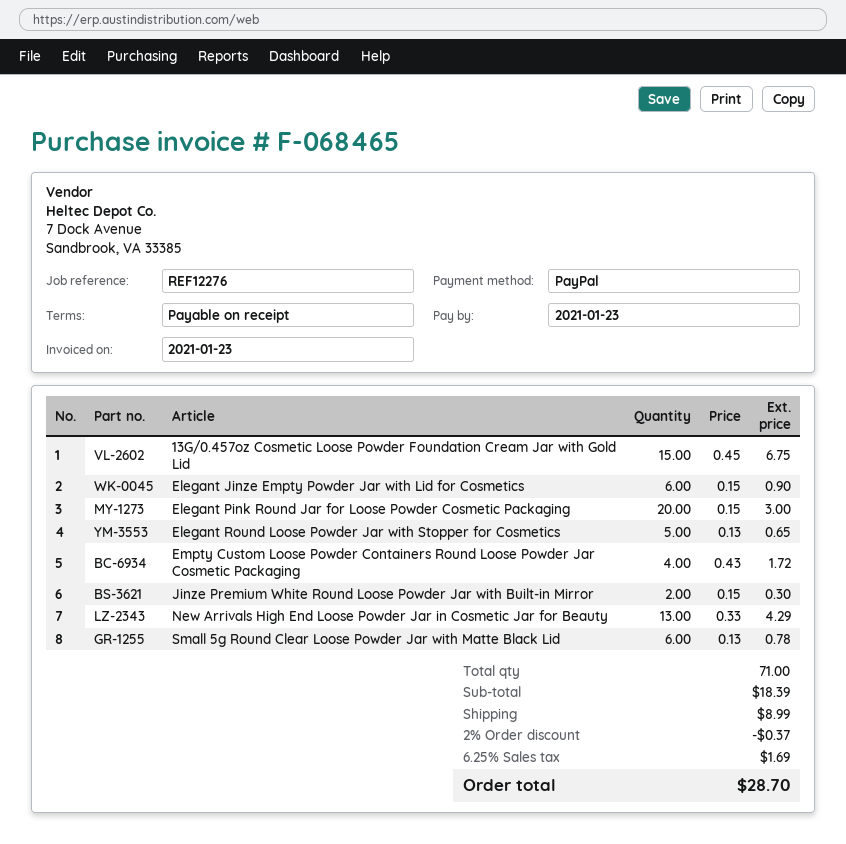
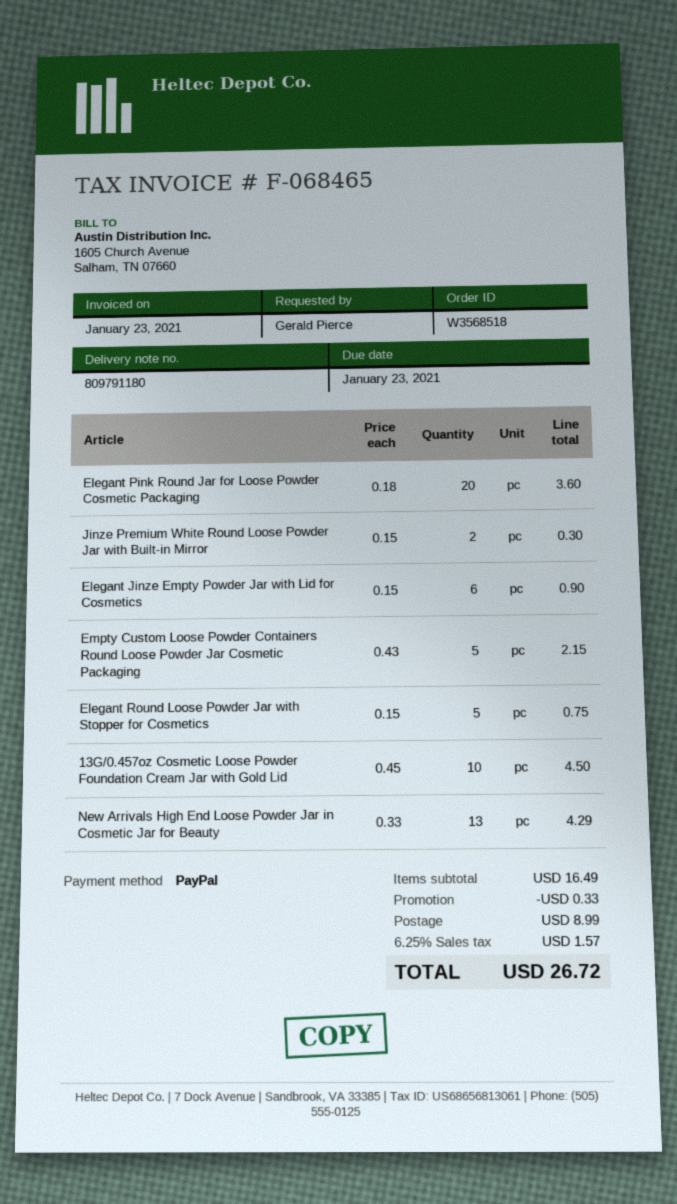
13G/0.457oz Cosmetic Loose Powder Foundation Cream Jar with Gold Lid: 15 x 0.45 = 6.75 -> 10 x 0.45 = 4.50
Elegant Pink Round Jar for Loose Powder Cosmetic Packaging: 20 x 0.15 = 3.00 -> 20 x 0.18 = 3.60
Elegant Round Loose Powder Jar with Stopper for Cosmetics: 5 x 0.13 = 0.65 -> 5 x 0.15 = 0.75
Empty Custom Loose Powder Containers Round Loose Powder Jar Cosmetic Packaging: 4 x 0.43 = 1.72 -> 5 x 0.43 = 2.15
Small 5g Round Clear Loose Powder Jar with Matte Black Lid: 6 x 0.13 = 0.78 -> none
subtotal: 18.39 -> 16.49
discount: 0.37 -> 0.33
tax: 6.25% = 1.69 -> 6.25% = 1.57
total: 28.70 -> 26.72

